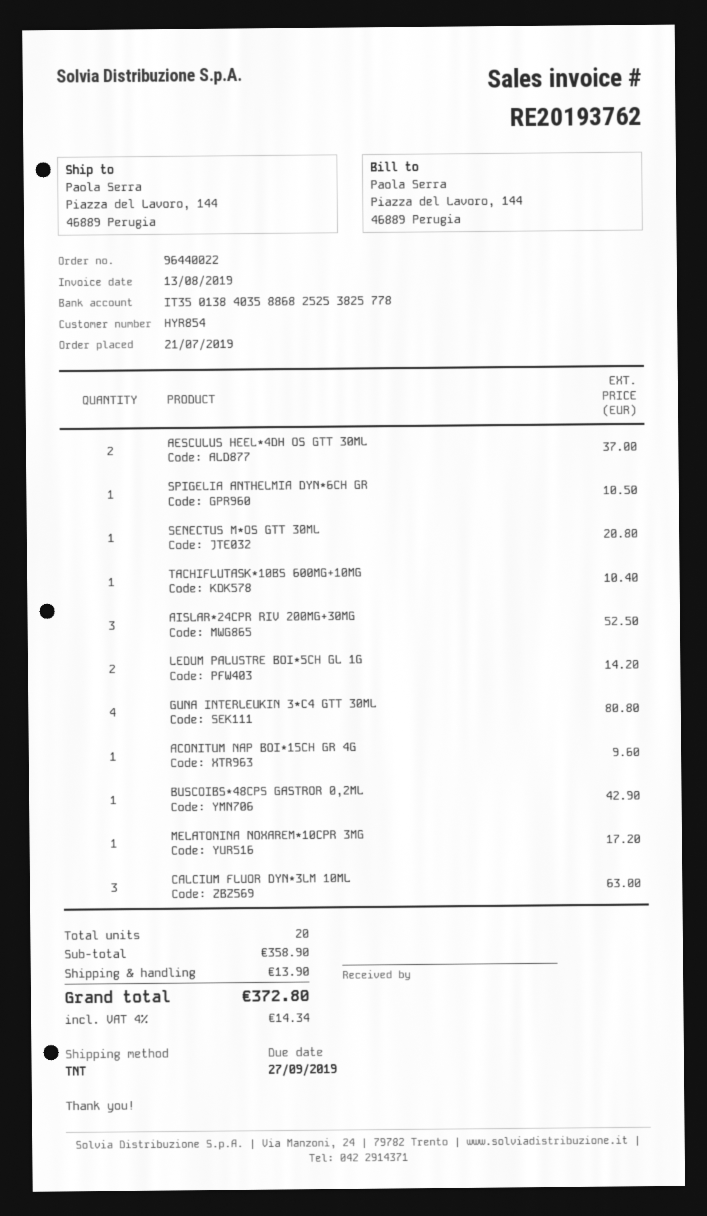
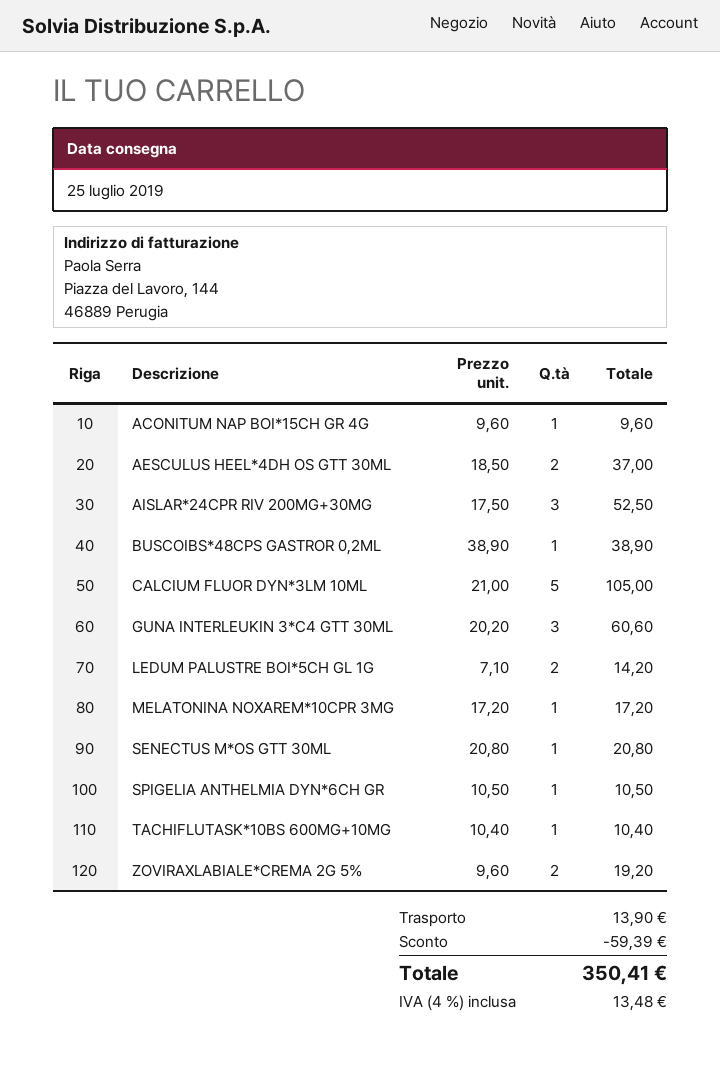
GUNA INTERLEUKIN 3*C4 GTT 30ML: 4 for 80.80 -> 3 for 60.60
BUSCOIBS*48CPS GASTROR 0,2ML: 1 for 42.90 -> 1 for 38.90
CALCIUM FLUOR DYN*3LM 10ML: 3 for 63.00 -> 5 for 105.00
ZOVIRAXLABIALE*CREMA 2G 5%: none -> 2 for 19.20
discount: none -> 59.39
tax: 4% = 14.34 -> 4% = 13.48
total: 372.80 -> 350.41

